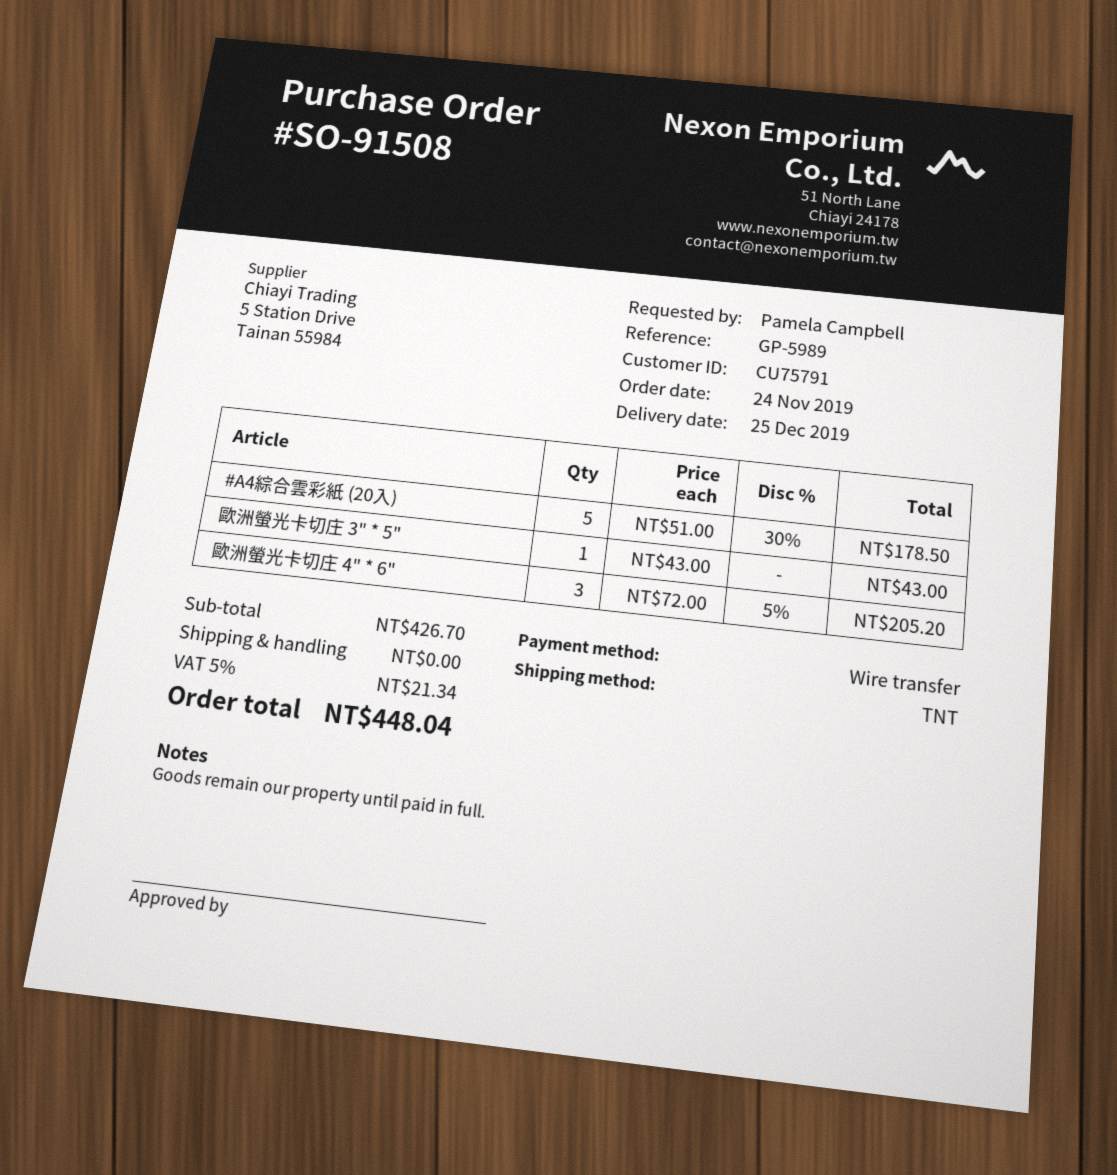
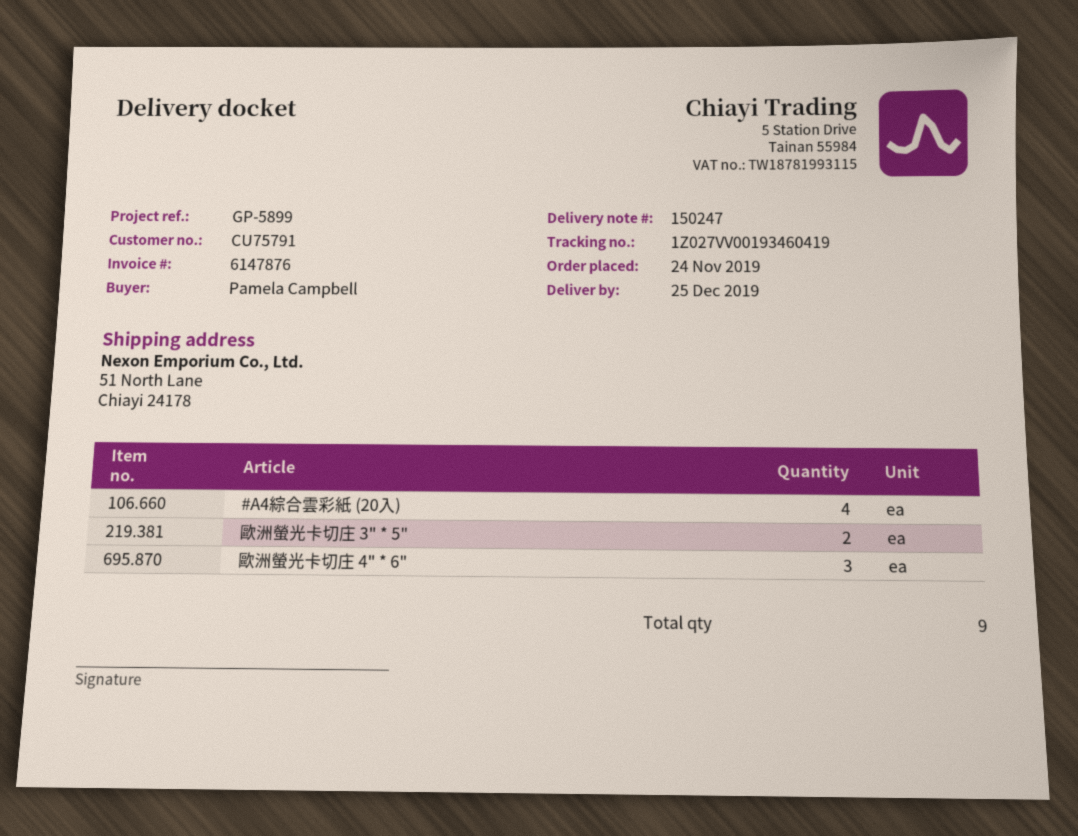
reference: GP-5989 -> GP-5899
#A4綜合雲彩紙 (20入): 5 -> 4
歐洲螢光卡切庄 3" * 5": 1 -> 2

